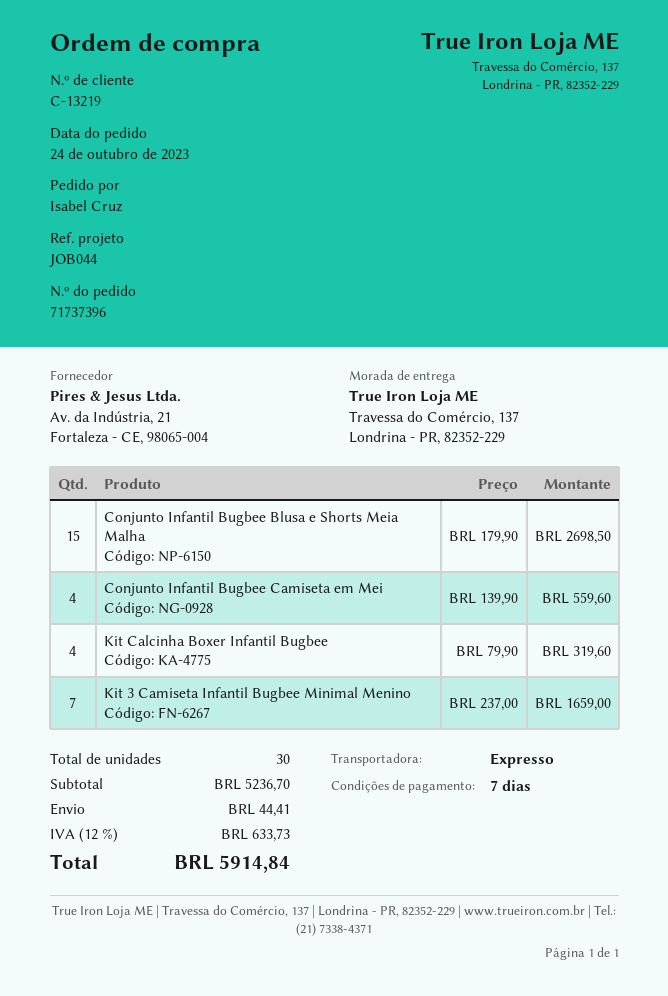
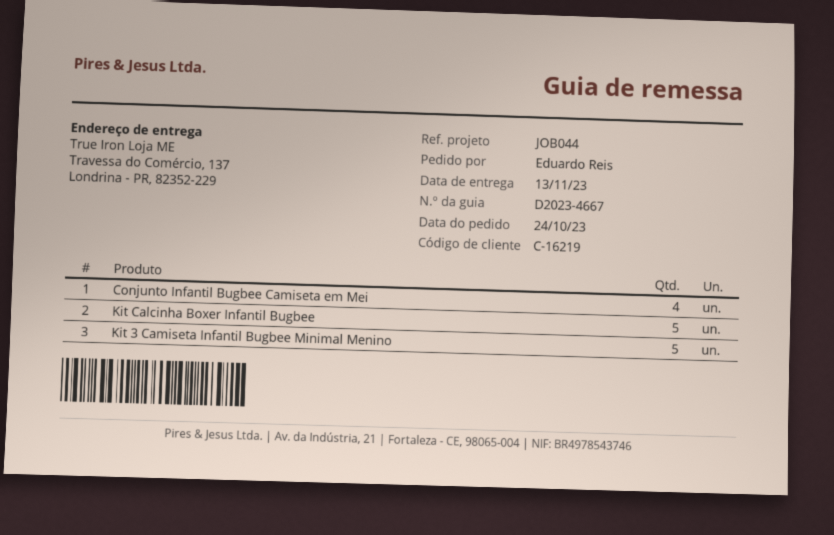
customer number: C-13219 -> C-16219
ordered by: Isabel Cruz -> Eduardo Reis
Conjunto Infantil Bugbee Blusa e Shorts Meia Malha: 15 -> none
Kit Calcinha Boxer Infantil Bugbee: 4 -> 5
Kit 3 Camiseta Infantil Bugbee Minimal Menino: 7 -> 5

